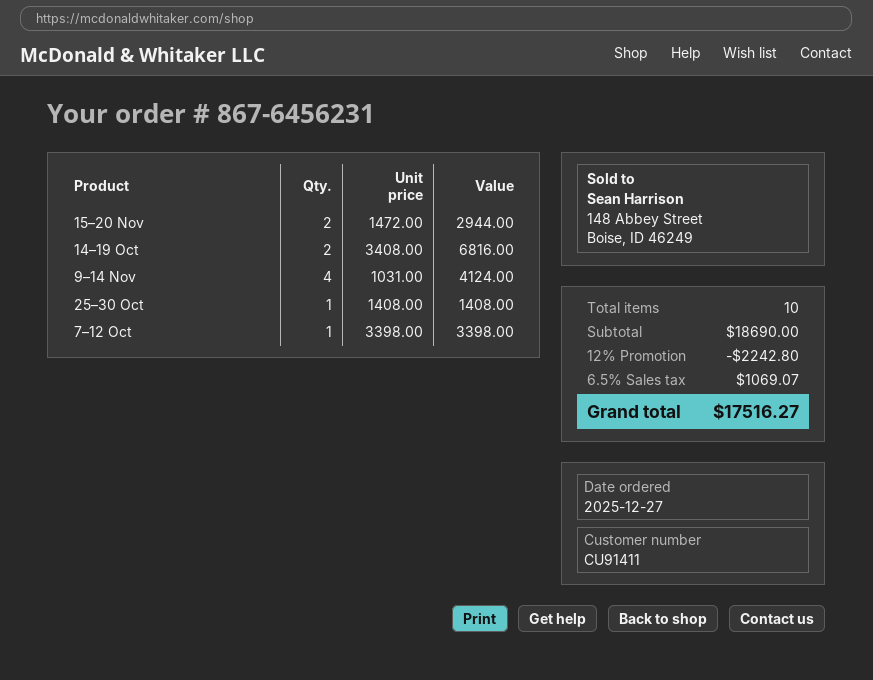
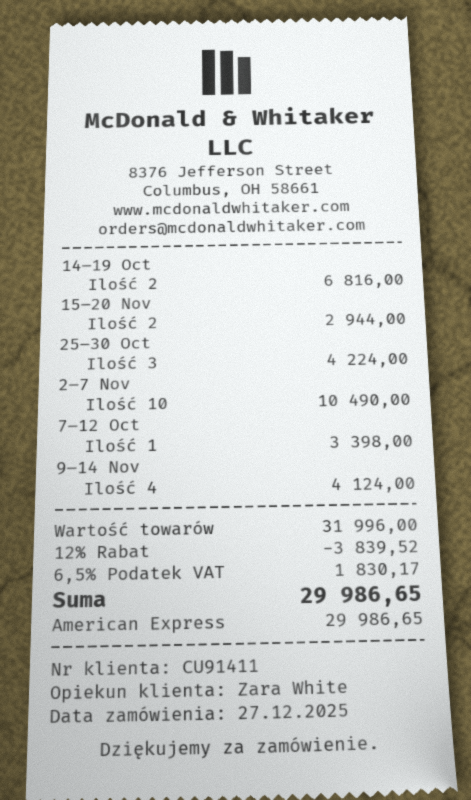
25–30 Oct: 1 for 1408.00 -> 3 for 4224.00
2–7 Nov: none -> 10 for 10490.00
subtotal: 18690.00 -> 31996.00
discount: 12% = 2242.80 -> 12% = 3839.52
tax: 6.5% = 1069.07 -> 6.5% = 1830.17
total: 17516.27 -> 29986.65

